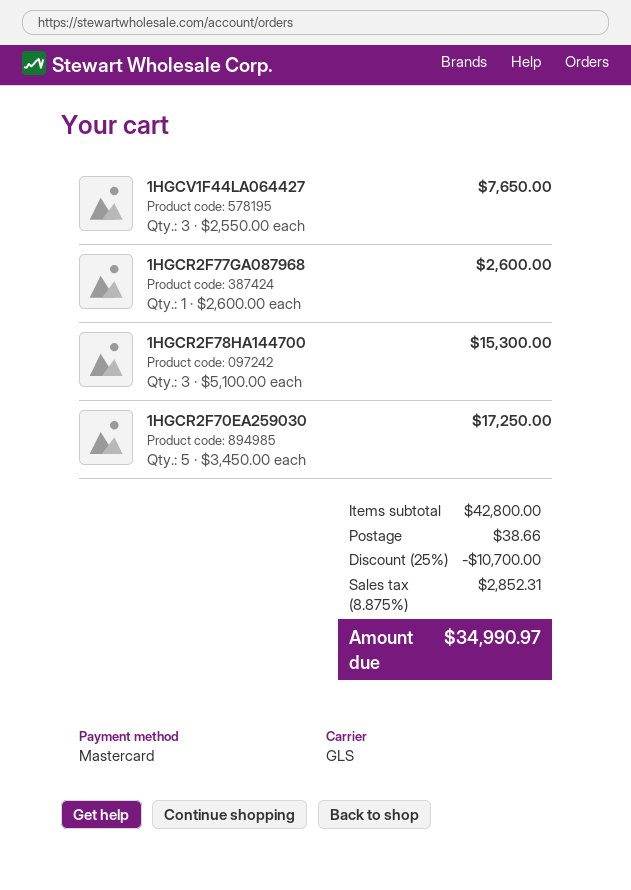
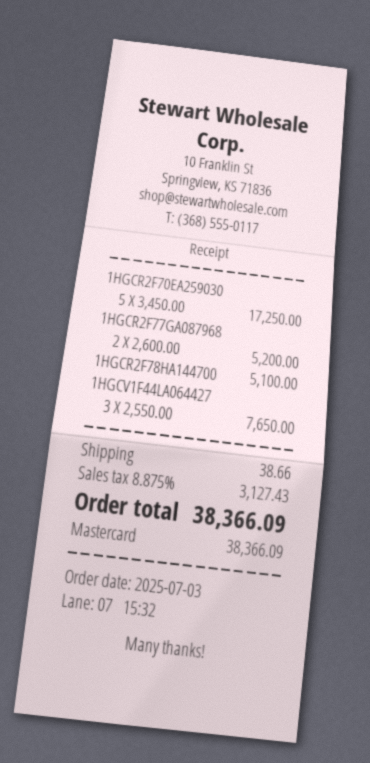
1HGCR2F77GA087968: 1 x 2600.00 = 2600.00 -> 2 x 2600.00 = 5200.00
1HGCR2F78HA144700: 3 x 5100.00 = 15300.00 -> 1 x 5100.00 = 5100.00
discount: 25% = 10700.00 -> none
tax: 8.875% = 2852.31 -> 8.875% = 3127.43
total: 34990.97 -> 38366.09

